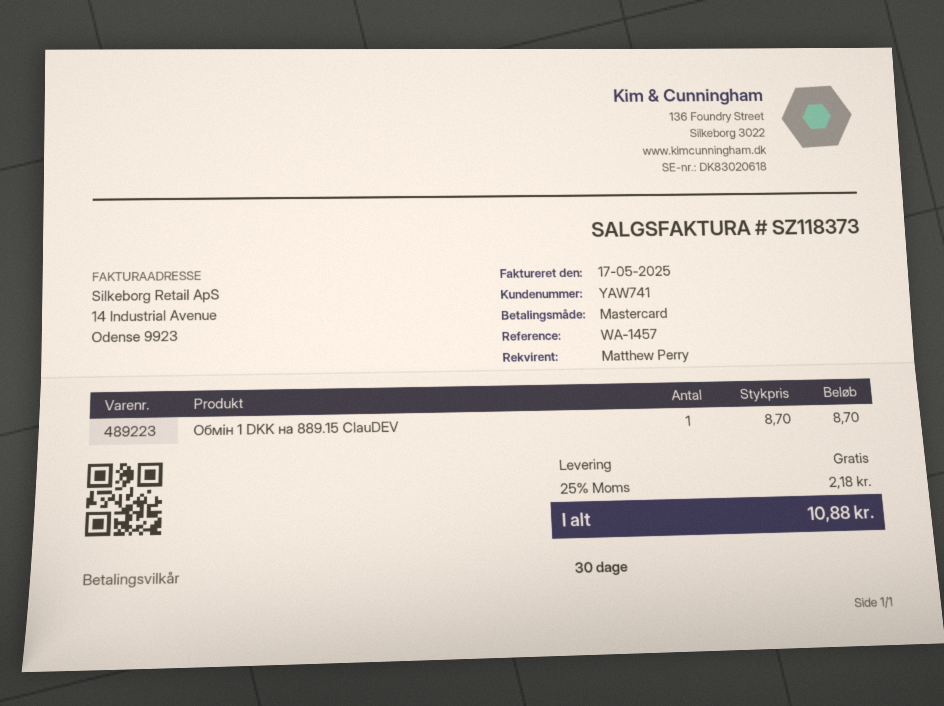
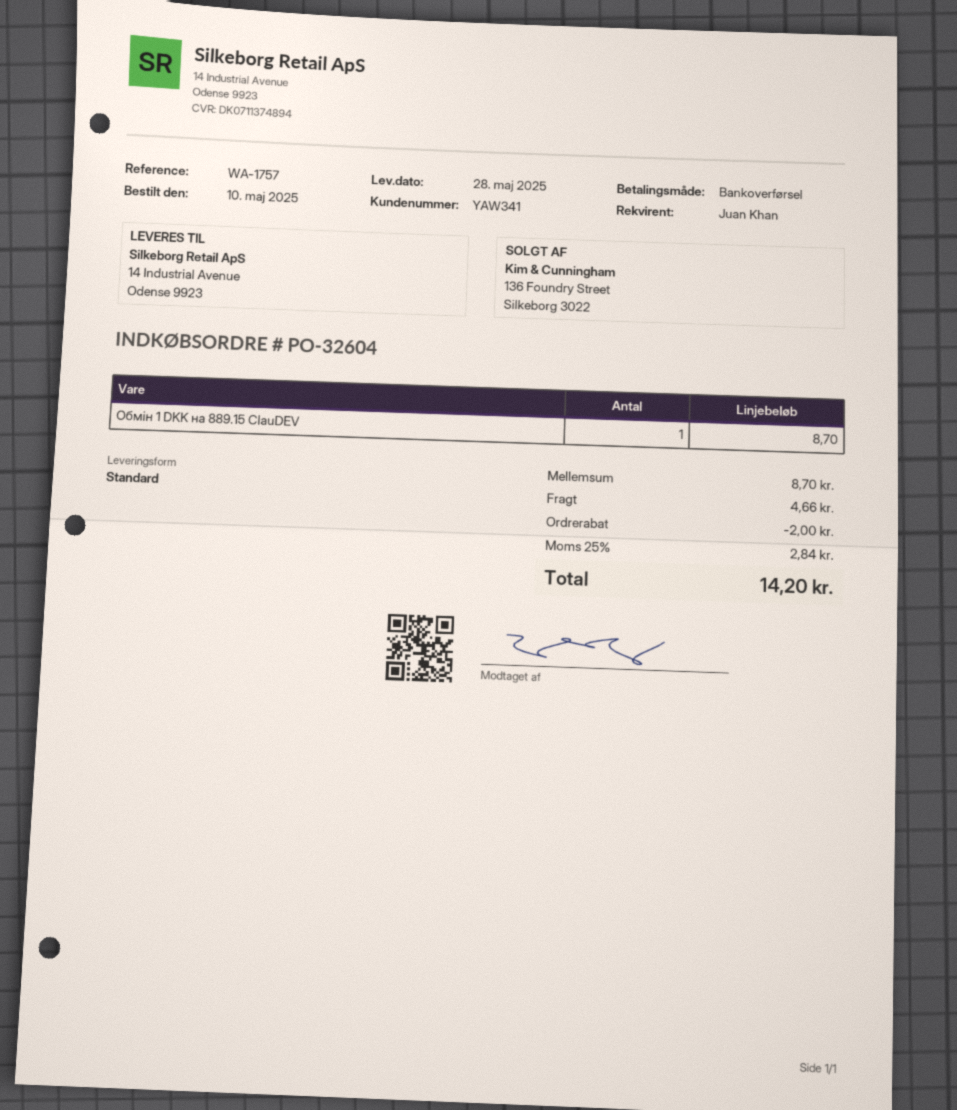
customer number: YAW741 -> YAW341
reference: WA-1457 -> WA-1757
ordered by: Matthew Perry -> Juan Khan
payment method: Mastercard -> bank transfer
discount: none -> 2.00
shipping: 0.00 -> 4.66
tax: 25% = 2.18 -> 25% = 2.84
total: 10.88 -> 14.20

